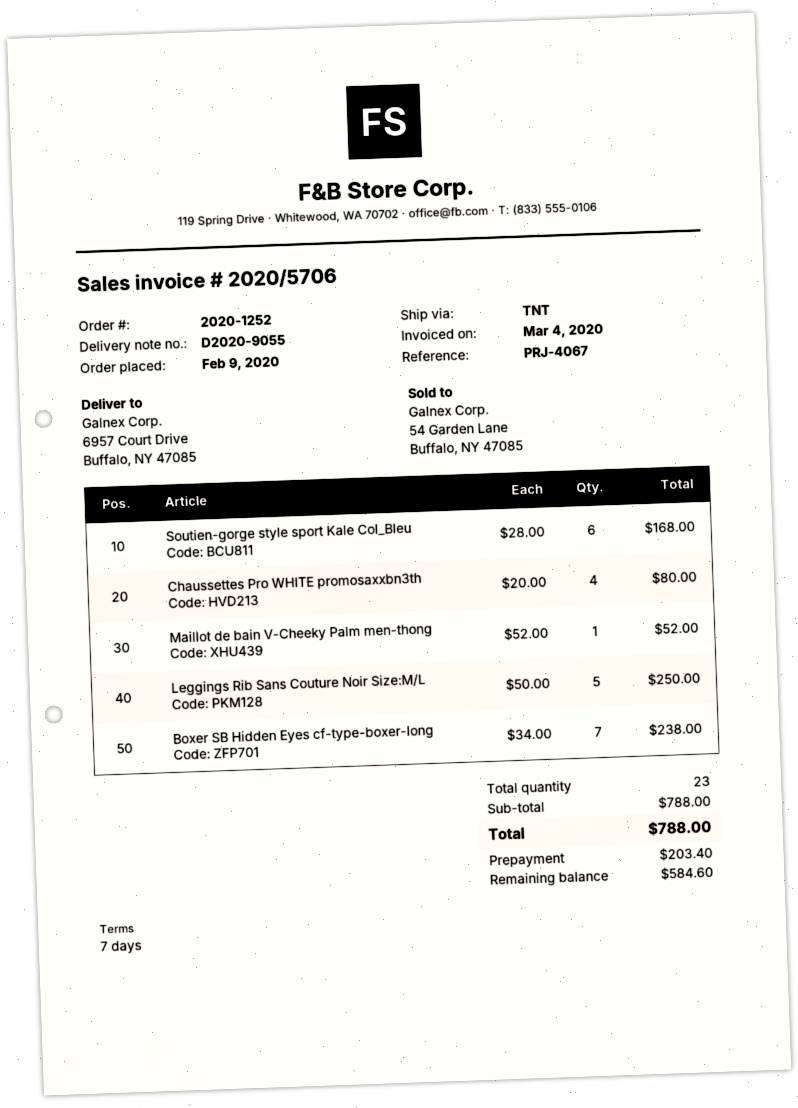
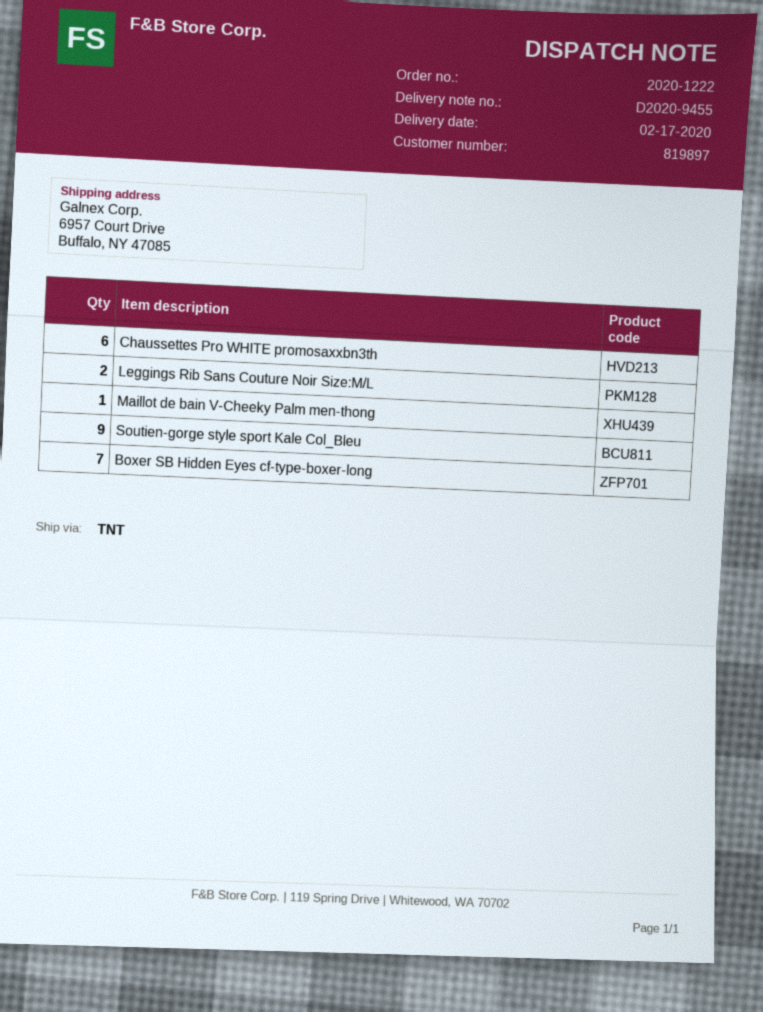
order number: 2020-1252 -> 2020-1222
delivery note number: D2020-9055 -> D2020-9455
Soutien-gorge style sport Kale Col_Bleu: 6 -> 9
Chaussettes Pro WHITE promosaxxbn3th: 4 -> 6
Leggings Rib Sans Couture Noir Size:M/L: 5 -> 2

